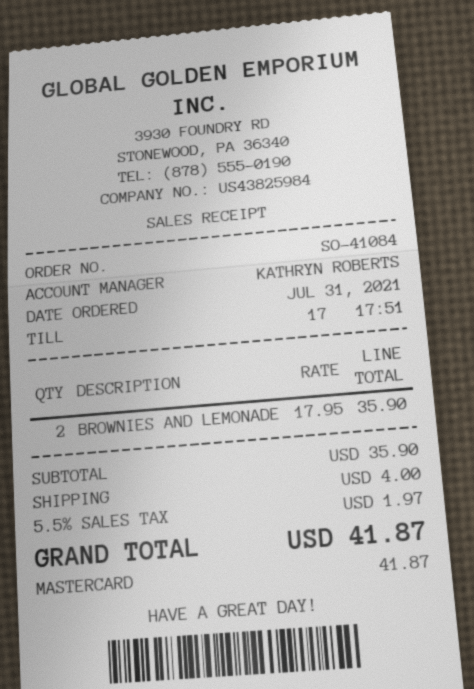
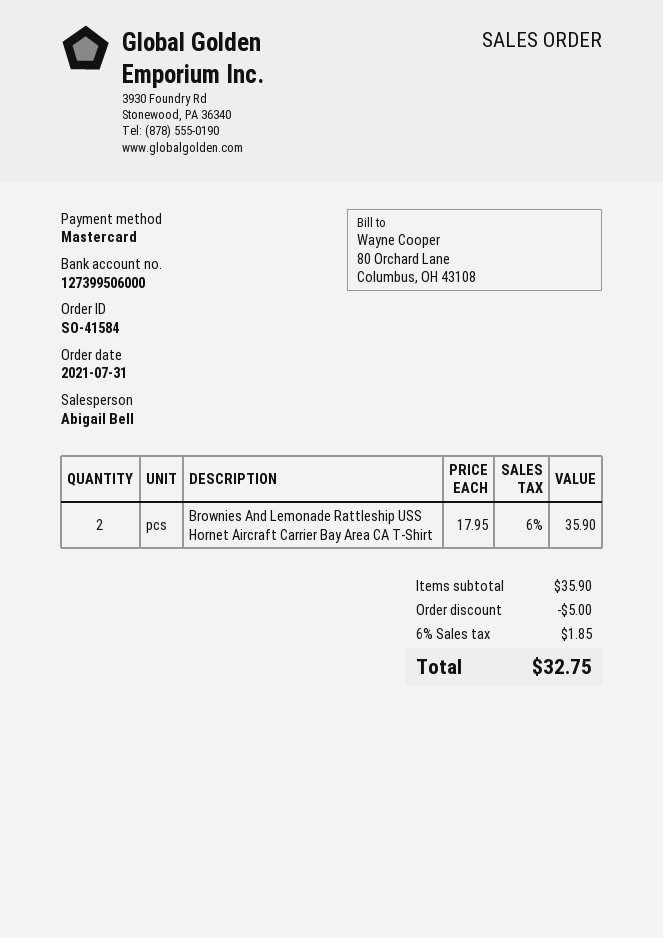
order number: SO-41084 -> SO-41584
sales rep: KATHRYN ROBERTS -> Abigail Bell
discount: none -> 5.00
shipping: 4.00 -> none
tax: 5.5% = 1.97 -> 6% = 1.85
total: 41.87 -> 32.75

